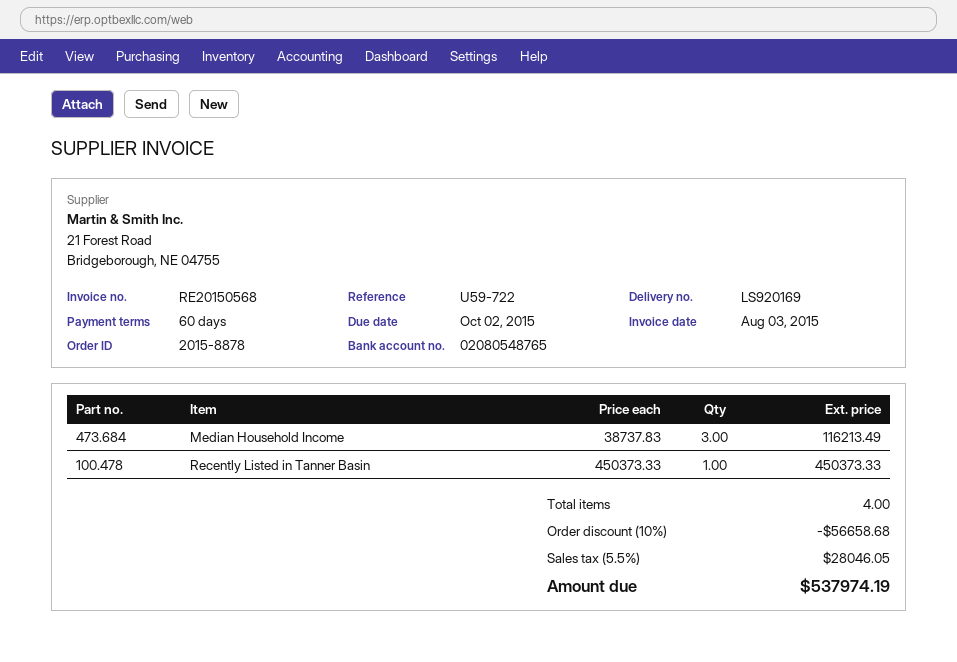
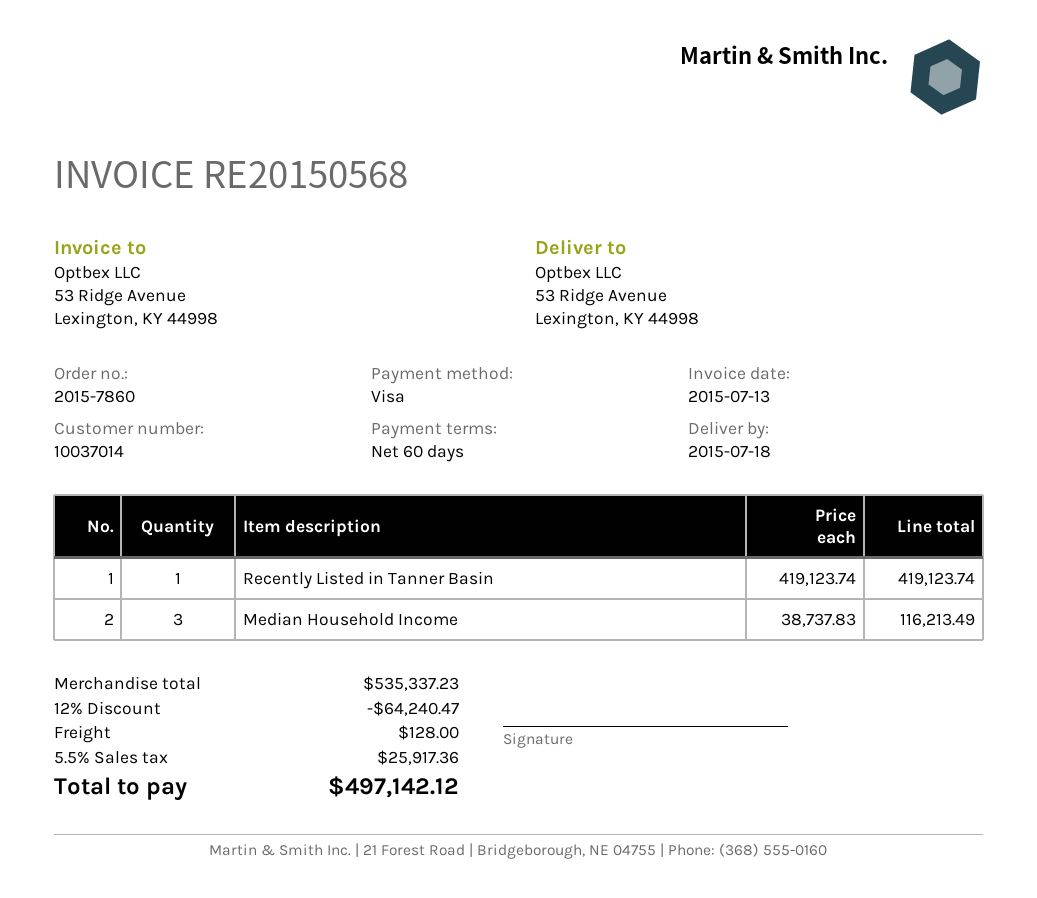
order number: 2015-8878 -> 2015-7860
invoice date: 2015-08-03 -> 2015-07-13
Recently Listed in Tanner Basin: 1 x 450373.33 = 450373.33 -> 1 x 419123.74 = 419123.74
discount: 10% = 56658.68 -> 12% = 64240.47
shipping: none -> 128.00
tax: 5.5% = 28046.05 -> 5.5% = 25917.36
total: 537974.19 -> 497142.12

